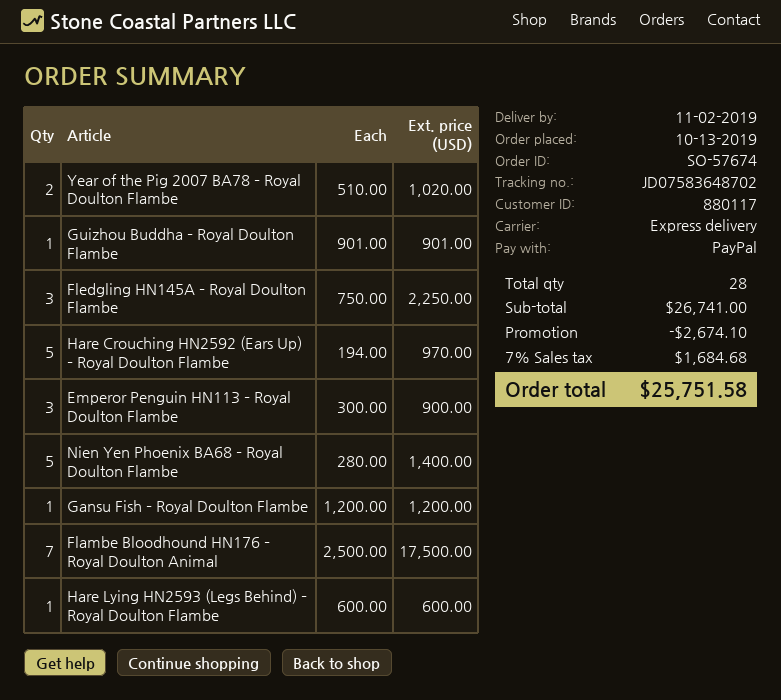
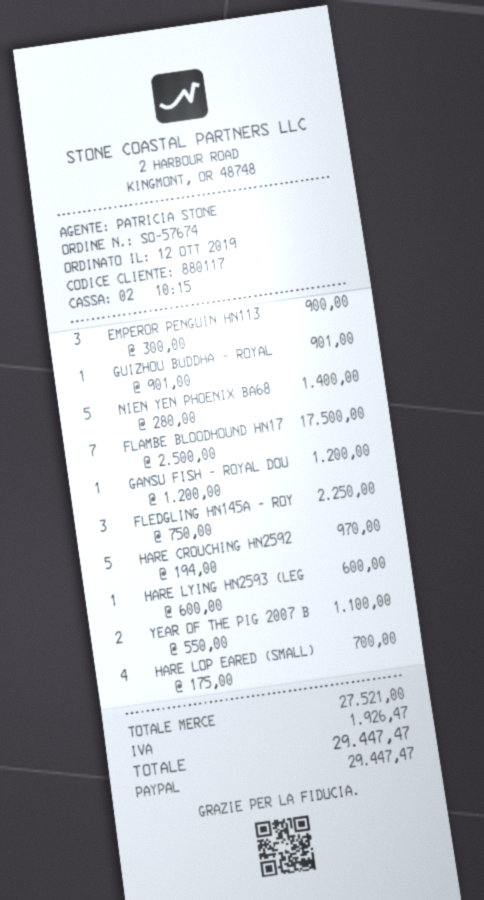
order date: 2019-10-13 -> 2019-10-12
Year of the Pig 2007 BA78 – Royal Doulton Flambe: 2 x 510.00 = 1020.00 -> 2 x 550.00 = 1100.00
HARE LOP EARED (SMALL): none -> 4 x 175.00 = 700.00
subtotal: 26741.00 -> 27521.00
discount: 2674.10 -> none
tax: 1684.68 -> 1926.47
total: 25751.58 -> 29447.47

